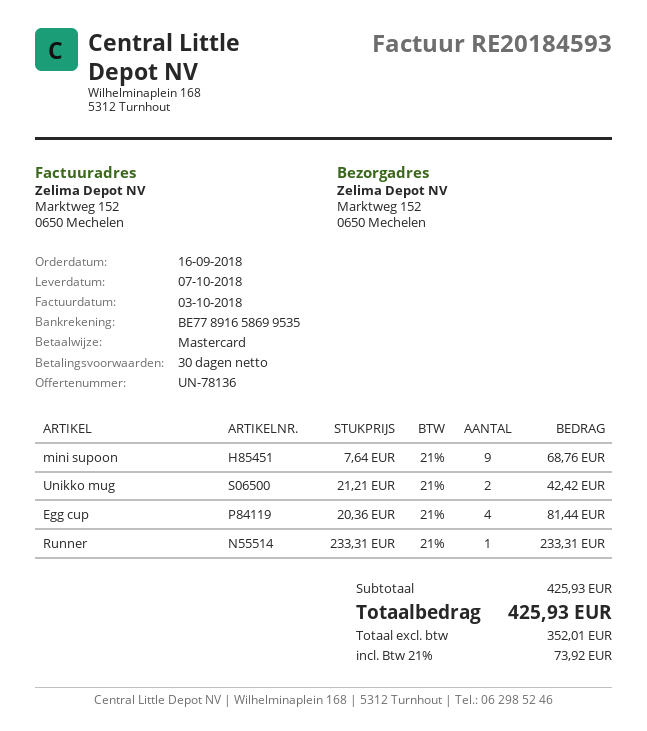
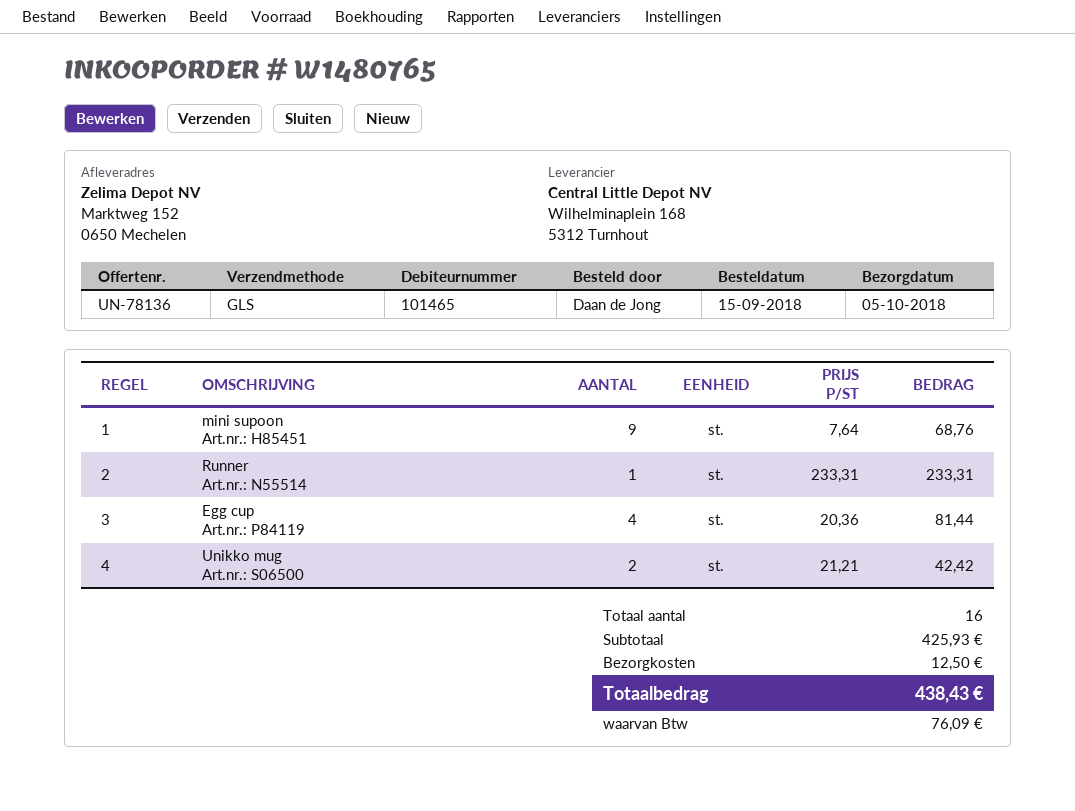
order date: 2018-09-16 -> 2018-09-15
delivery date: 2018-10-07 -> 2018-10-05
shipping: none -> 12.50
tax: 73.92 -> 76.09
total: 425.93 -> 438.43

